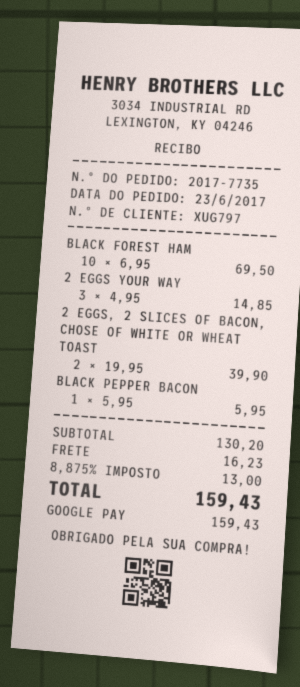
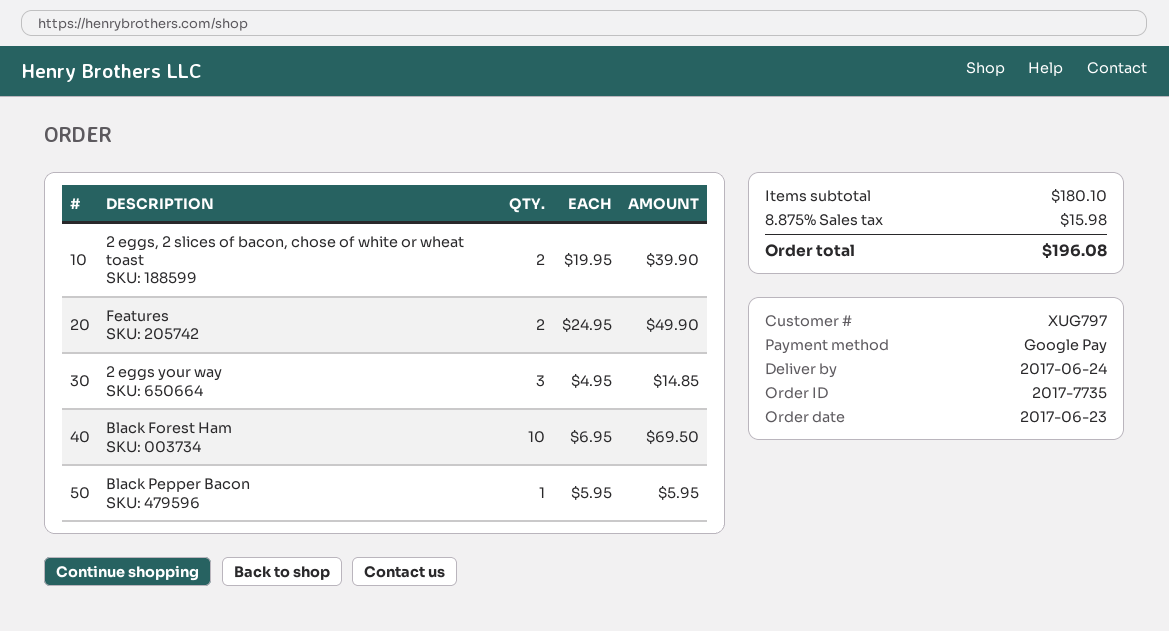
Features: none -> 2 x 24.95 = 49.90
subtotal: 130.20 -> 180.10
shipping: 16.23 -> none
tax: 8.875% = 13.00 -> 8.875% = 15.98
total: 159.43 -> 196.08

